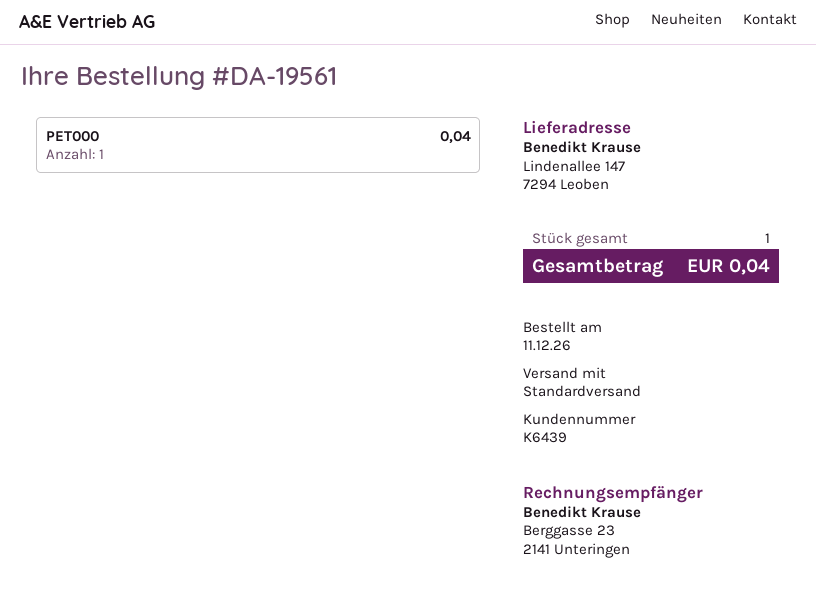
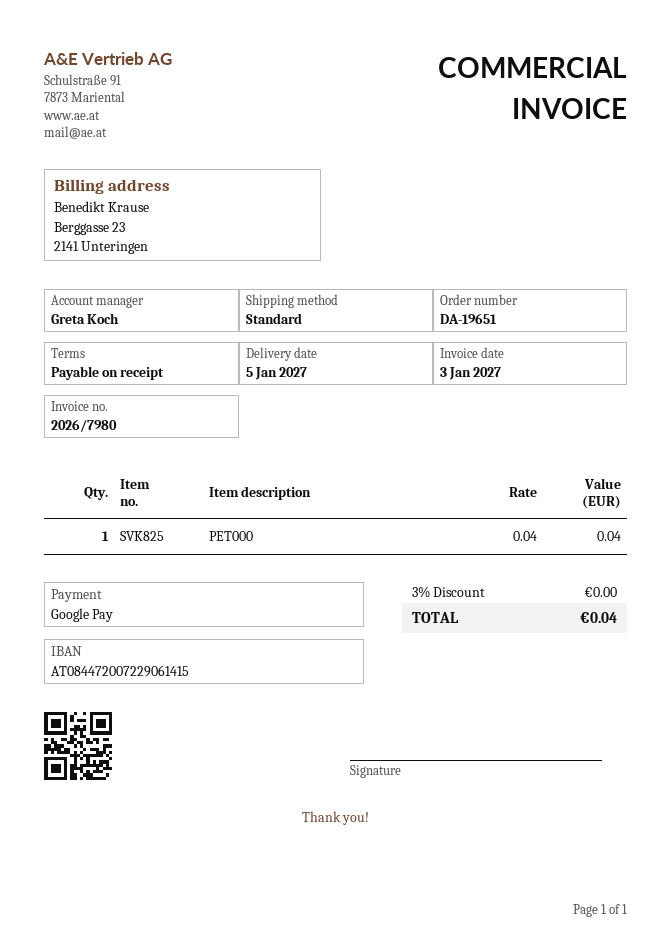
order number: DA-19561 -> DA-19651
discount: none -> 3% = 0.00

